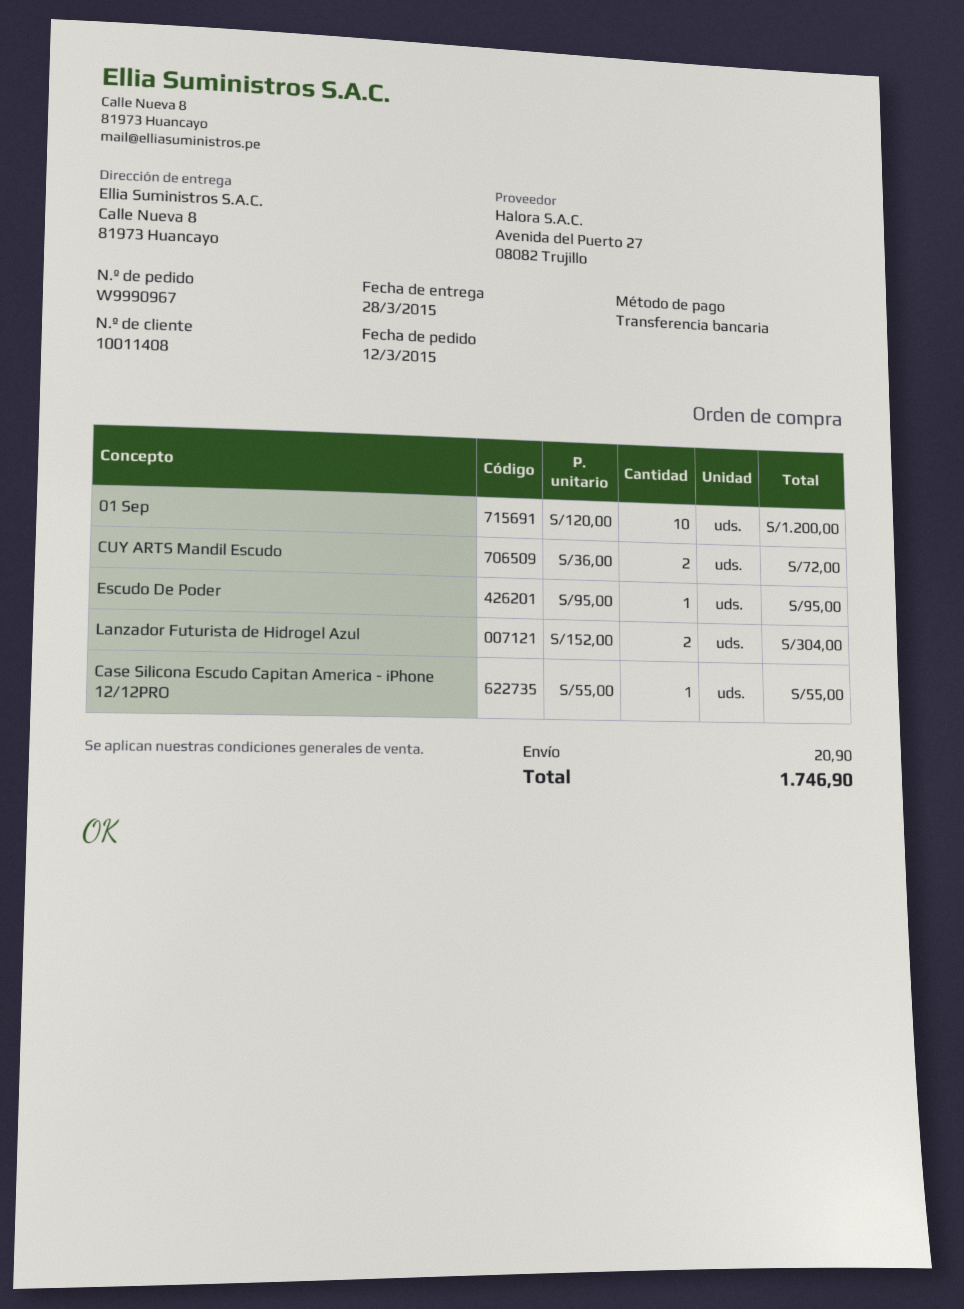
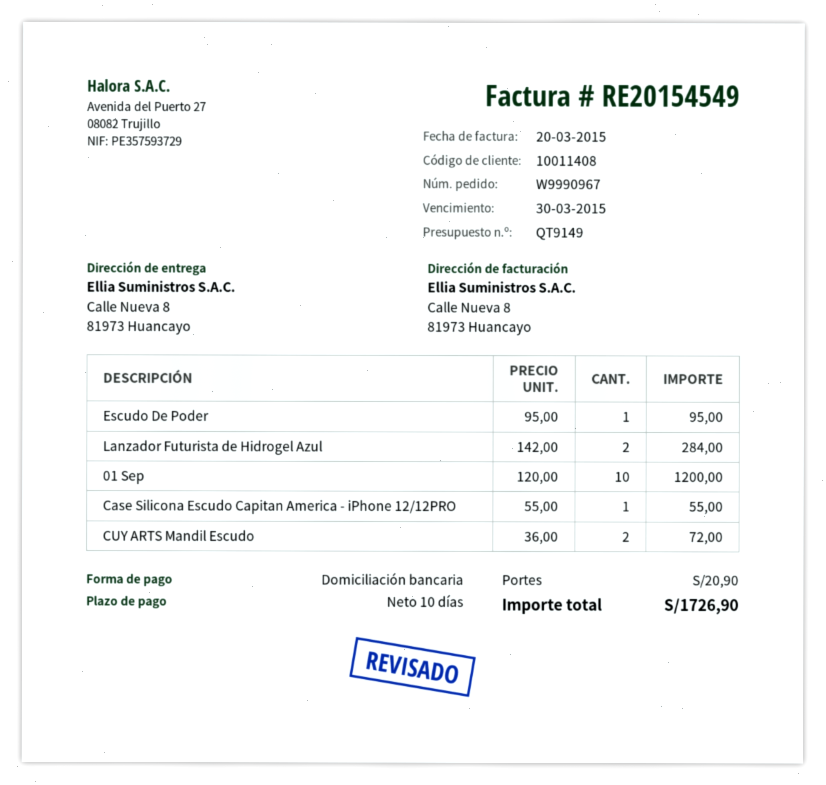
payment method: bank transfer -> direct debit
Lanzador Futurista de Hidrogel Azul: 2 x 152.00 = 304.00 -> 2 x 142.00 = 284.00
total: 1746.90 -> 1726.90

